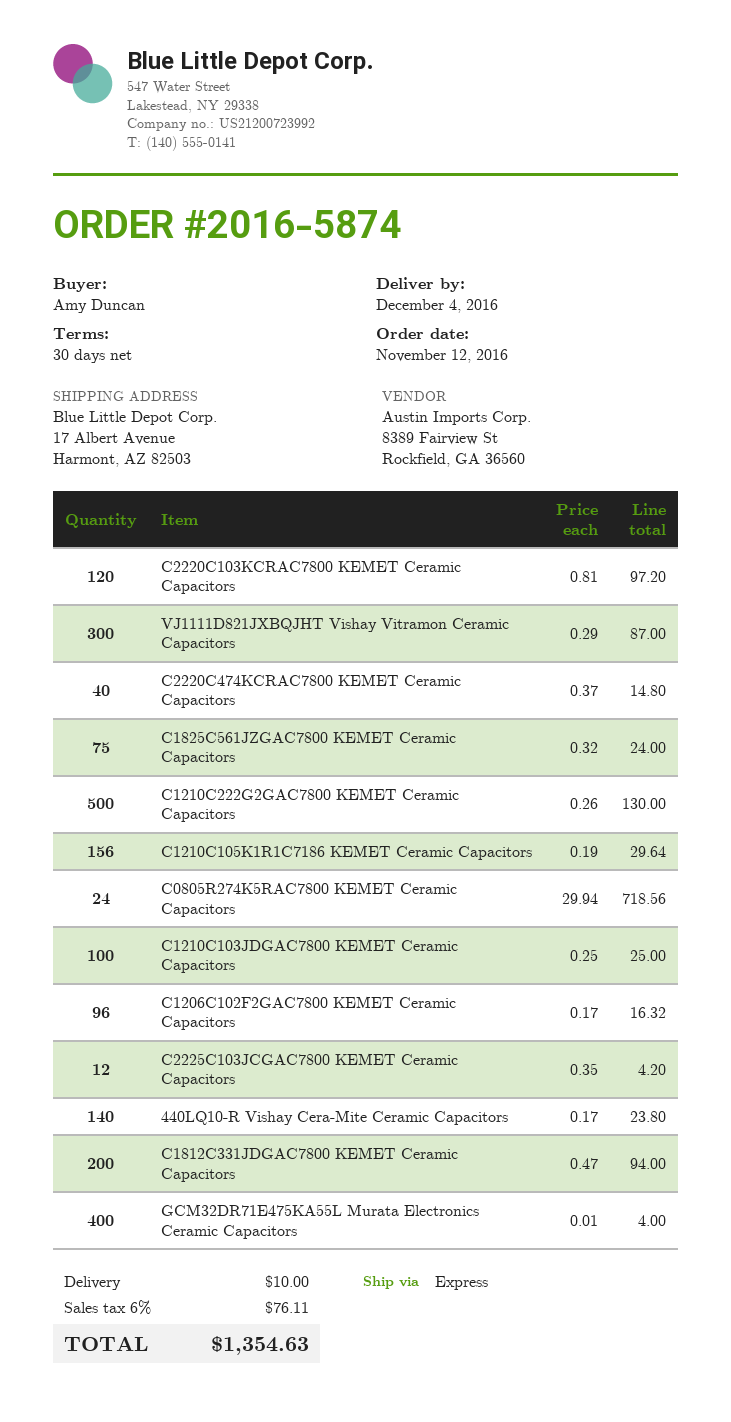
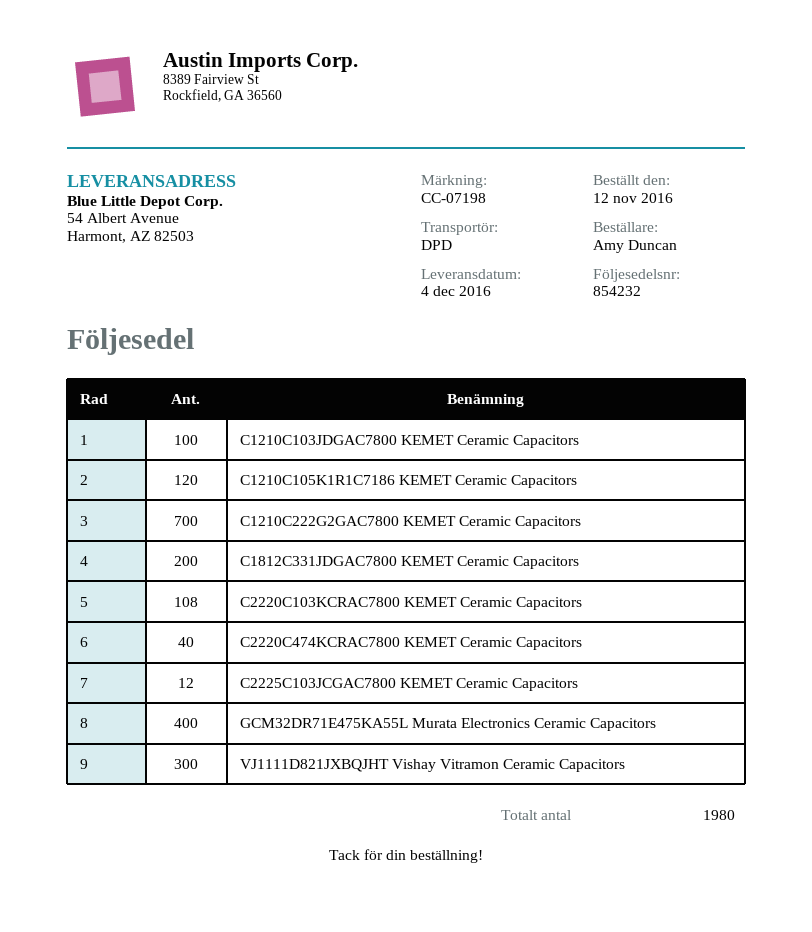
shipping method: express -> DPD
ship to: 17 Albert Avenue, Harmont, AZ 82503 -> 54 Albert Avenue, Harmont, AZ 82503
C2220C103KCRAC7800 KEMET Ceramic Capacitors: 120 -> 108
C1825C561JZGAC7800 KEMET Ceramic Capacitors: 75 -> none
C1210C222G2GAC7800 KEMET Ceramic Capacitors: 500 -> 700
C1210C105K1R1C7186 KEMET Ceramic Capacitors: 156 -> 120
C0805R274K5RAC7800 KEMET Ceramic Capacitors: 24 -> none
C1206C102F2GAC7800 KEMET Ceramic Capacitors: 96 -> none
440LQ10-R Vishay Cera-Mite Ceramic Capacitors: 140 -> none

